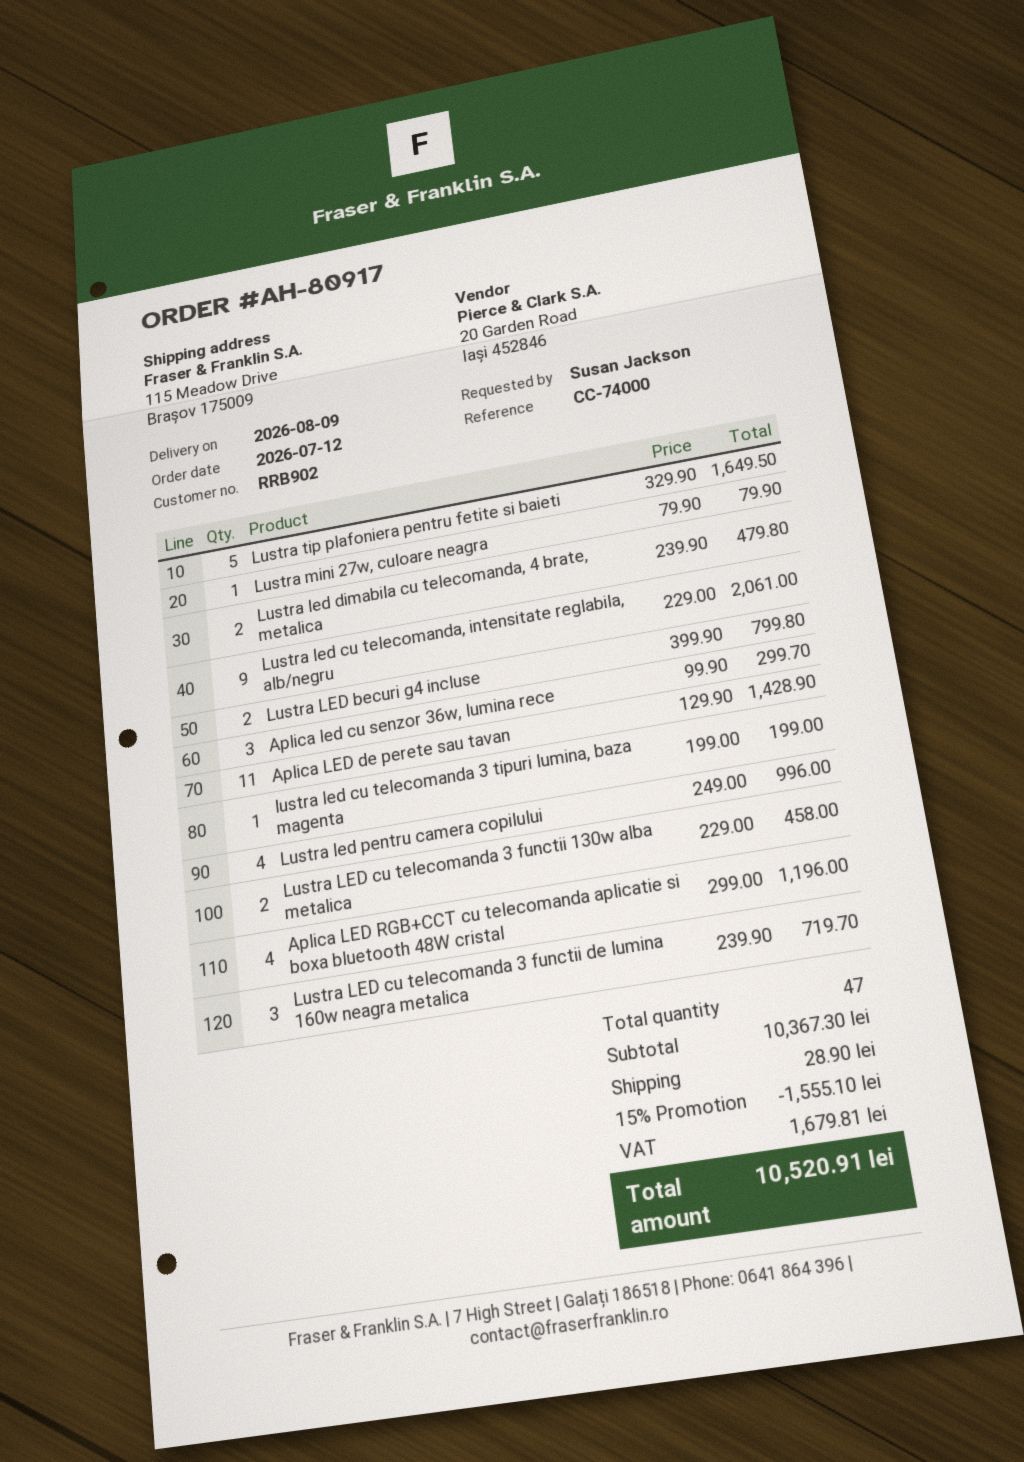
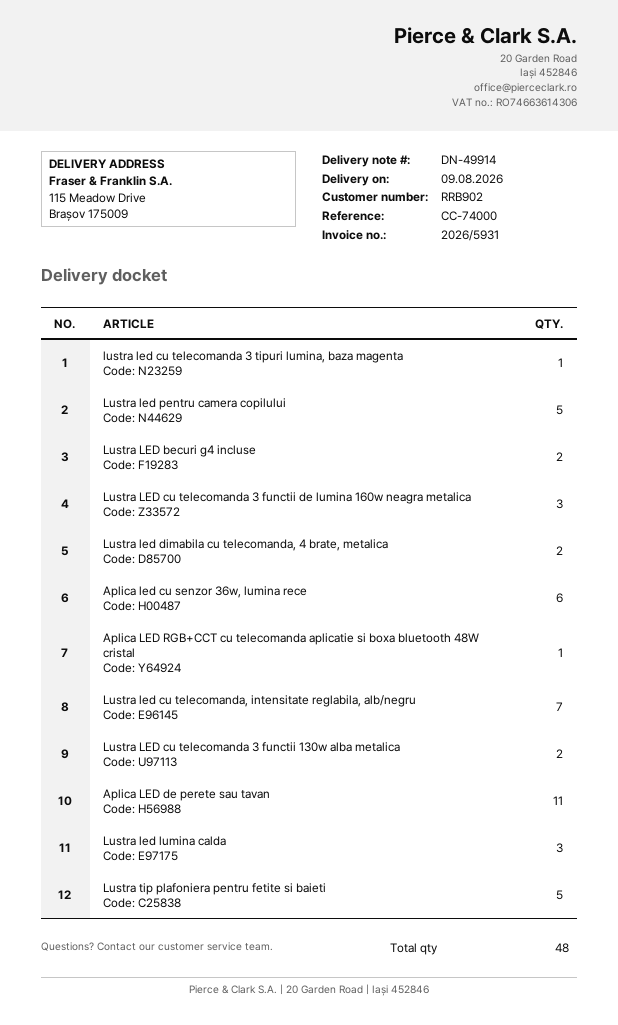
Lustra mini 27w, culoare neagra: 1 -> none
Lustra led cu telecomanda, intensitate reglabila, alb/negru: 9 -> 7
Aplica led cu senzor 36w, lumina rece: 3 -> 6
Lustra led pentru camera copilului: 4 -> 5
Aplica LED RGB+CCT cu telecomanda aplicatie si boxa bluetooth 48W cristal: 4 -> 1
Lustra led lumina calda: none -> 3
total quantity: 47 -> 48

